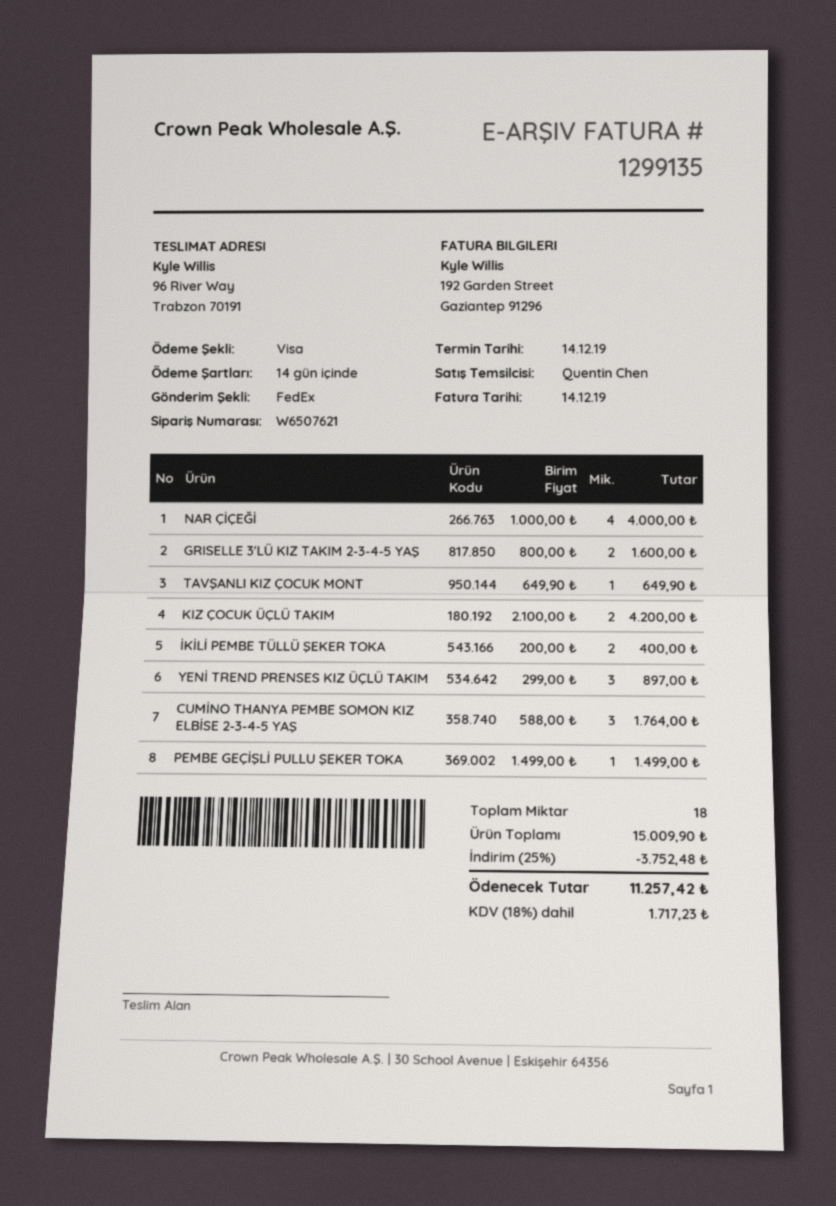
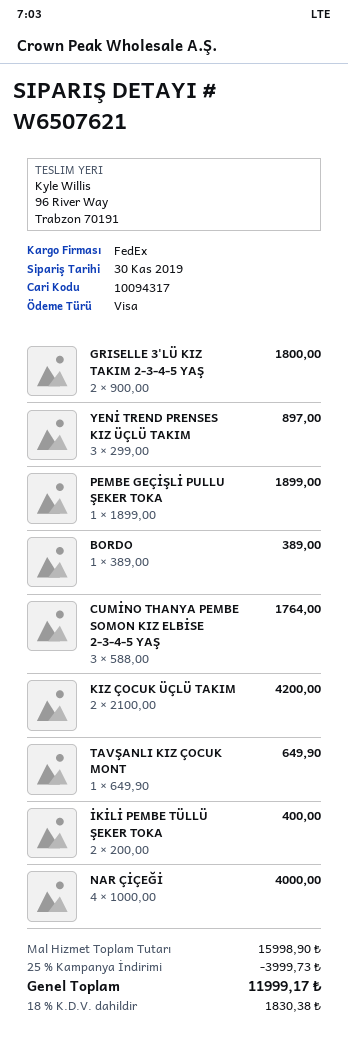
GRISELLE 3'LÜ KIZ TAKIM 2-3-4-5 YAŞ: 2 x 800.00 = 1600.00 -> 2 x 900.00 = 1800.00
PEMBE GEÇİŞLİ PULLU ŞEKER TOKA: 1 x 1499.00 = 1499.00 -> 1 x 1899.00 = 1899.00
BORDO: none -> 1 x 389.00 = 389.00
subtotal: 15009.90 -> 15998.90
discount: 25% = 3752.48 -> 25% = 3999.73
tax: 18% = 1717.23 -> 18% = 1830.38
total: 11257.42 -> 11999.17

